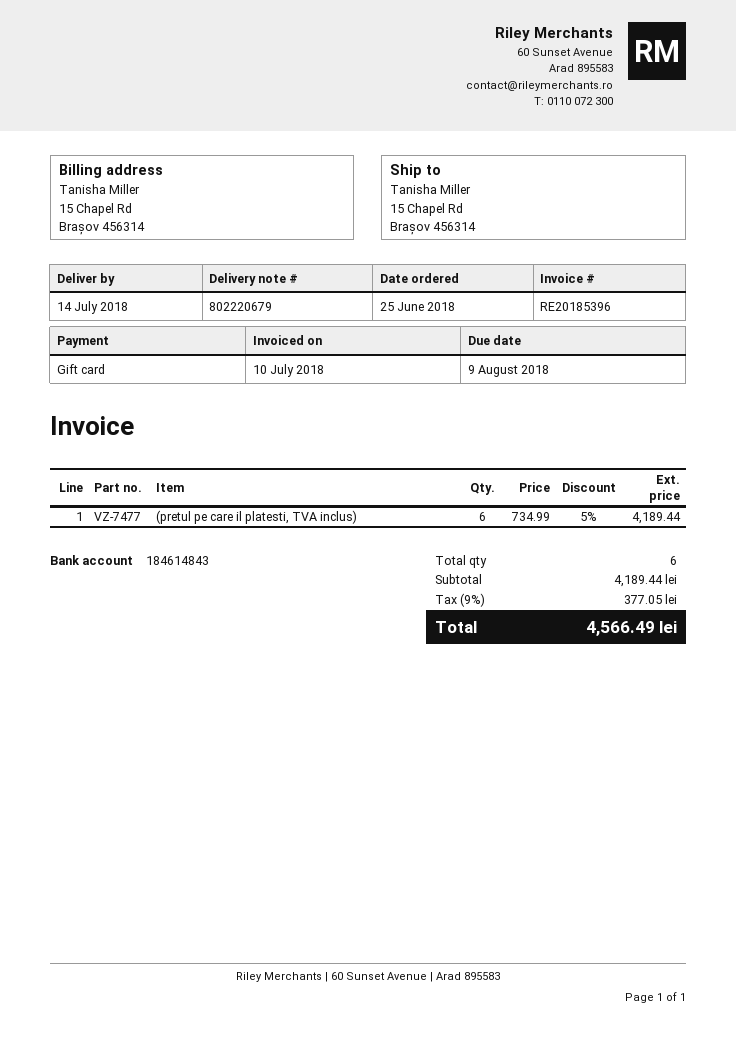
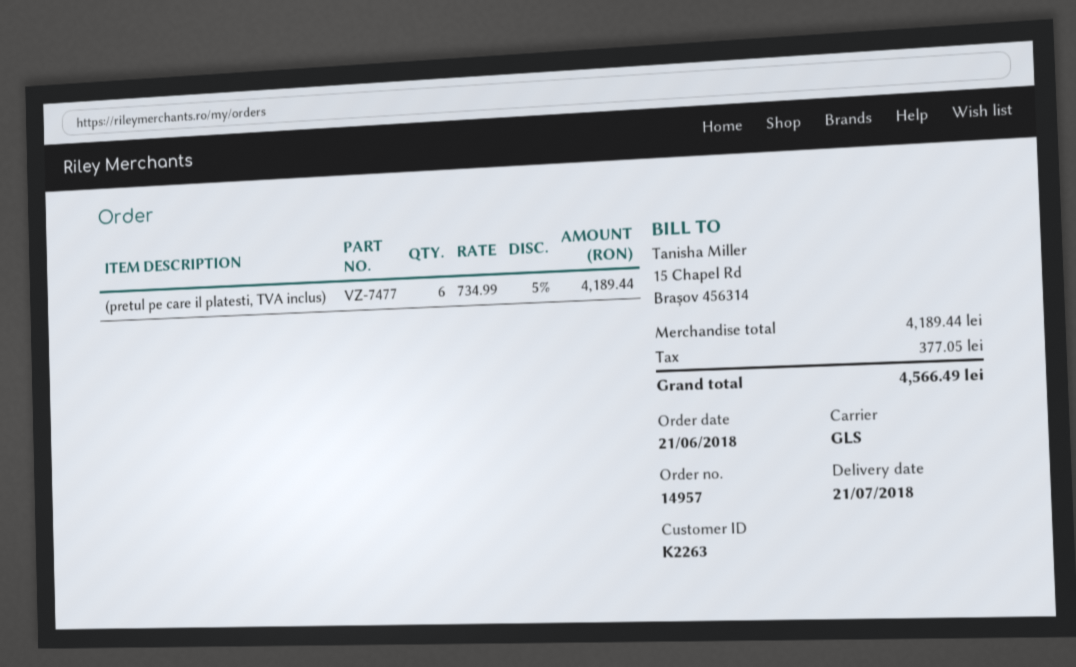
order date: 2018-06-25 -> 2018-06-21
delivery date: 2018-07-14 -> 2018-07-21

